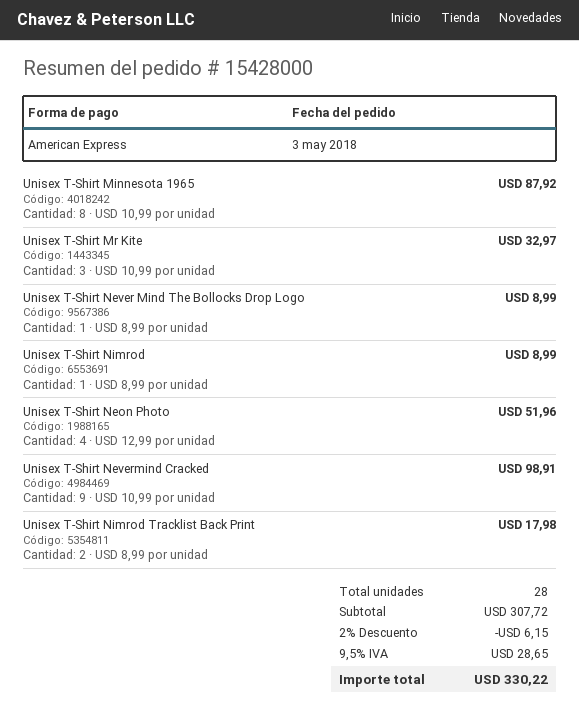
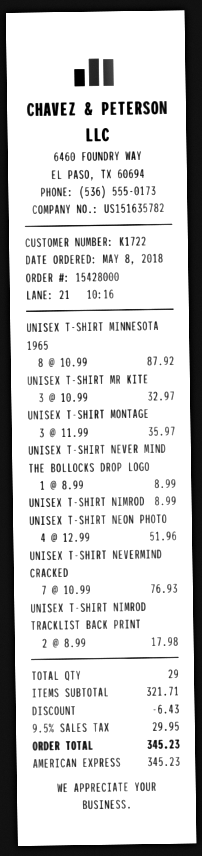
order date: 2018-05-03 -> 2018-05-08
Unisex T-Shirt Nevermind Cracked: 9 x 10.99 = 98.91 -> 7 x 10.99 = 76.93
UNISEX T-SHIRT MONTAGE: none -> 3 x 11.99 = 35.97
total quantity: 28 -> 29
subtotal: 307.72 -> 321.71
discount: 6.15 -> 6.43
tax: 9.5% = 28.65 -> 9.5% = 29.95
total: 330.22 -> 345.23

